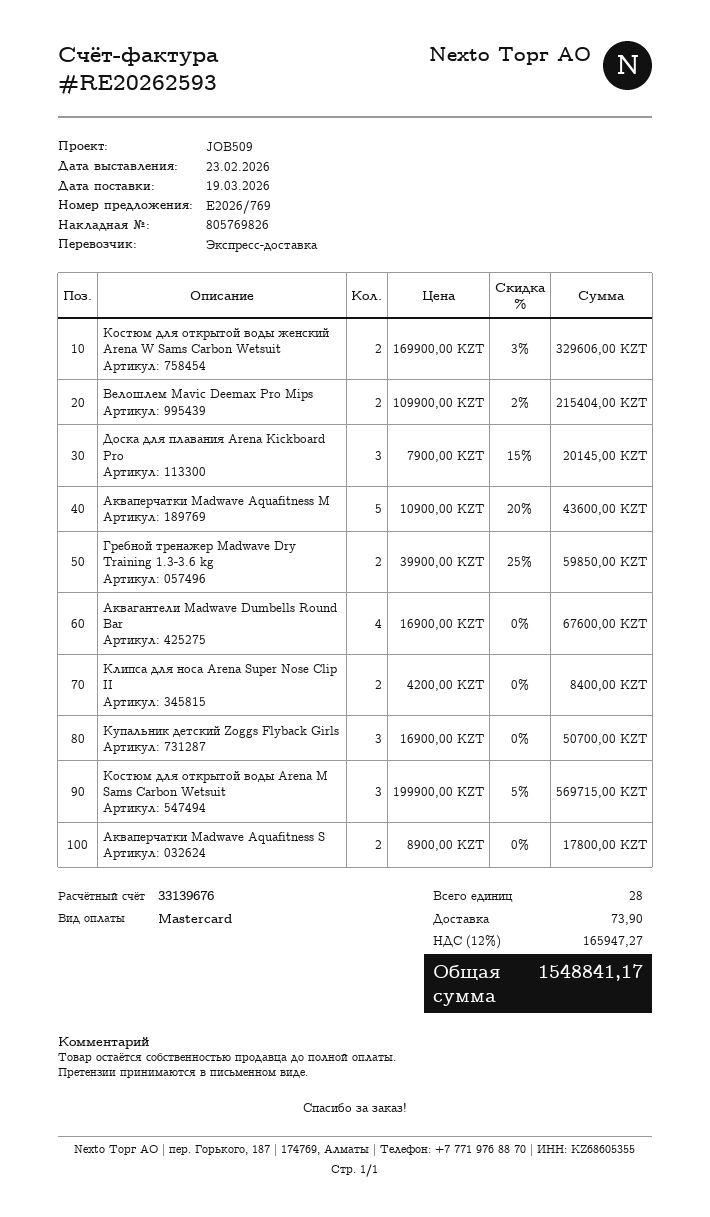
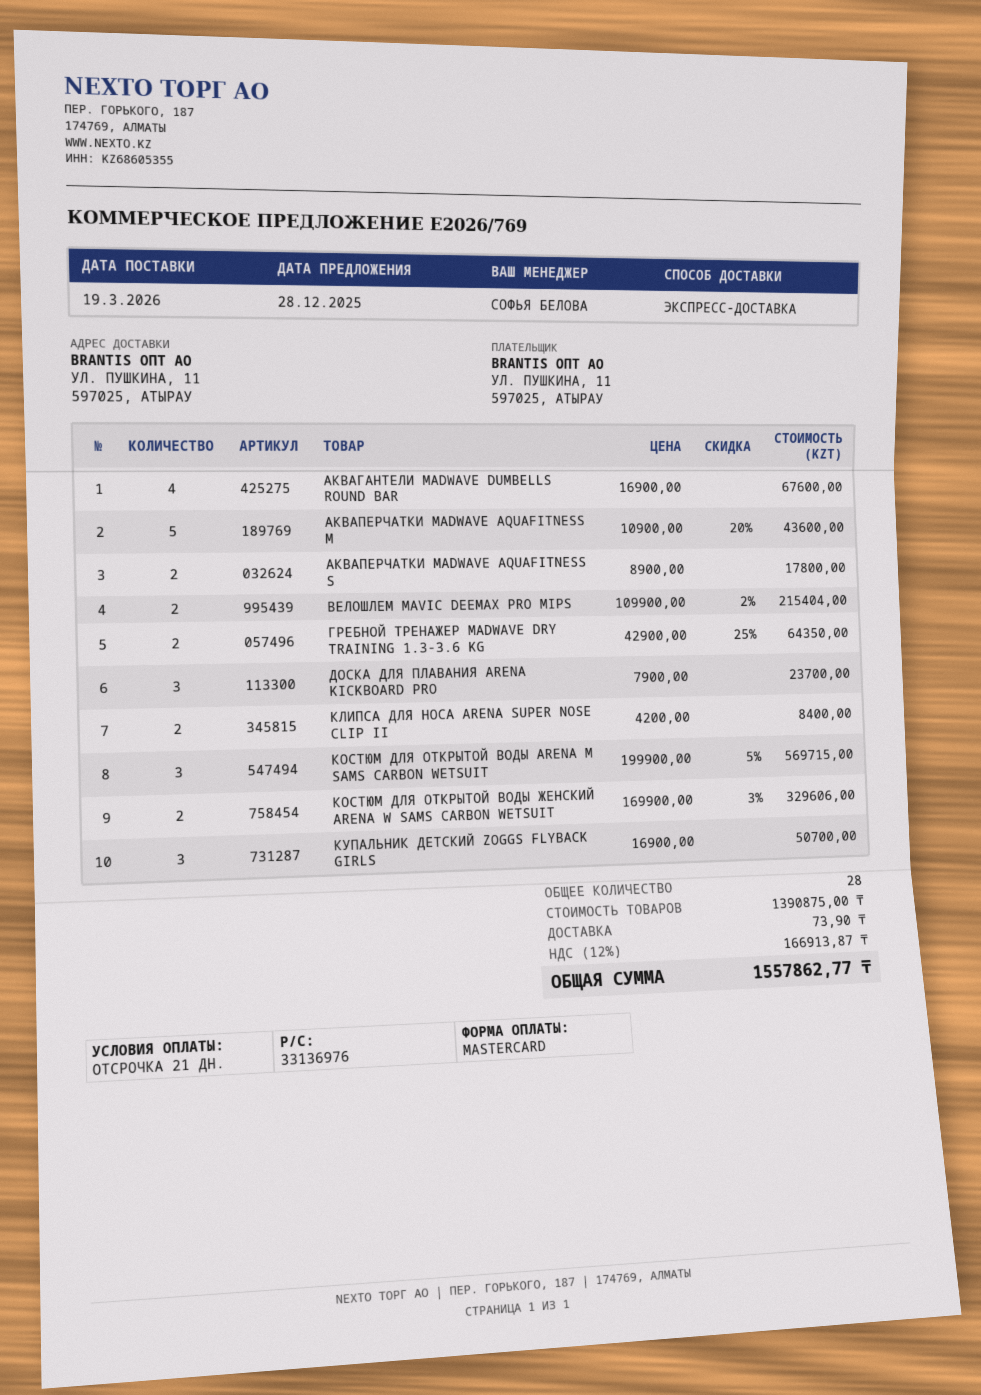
bank account: 33139676 -> 33136976
Доска для плавания Arena Kickboard Pro: 3 x 7900.00 - 15% = 20145.00 -> 3 x 7900.00 = 23700.00
Гребной тренажер Madwave Dry Training 1.3-3.6 kg: 2 x 39900.00 - 25% = 59850.00 -> 2 x 42900.00 - 25% = 64350.00
tax: 12% = 165947.27 -> 12% = 166913.87
total: 1548841.17 -> 1557862.77

